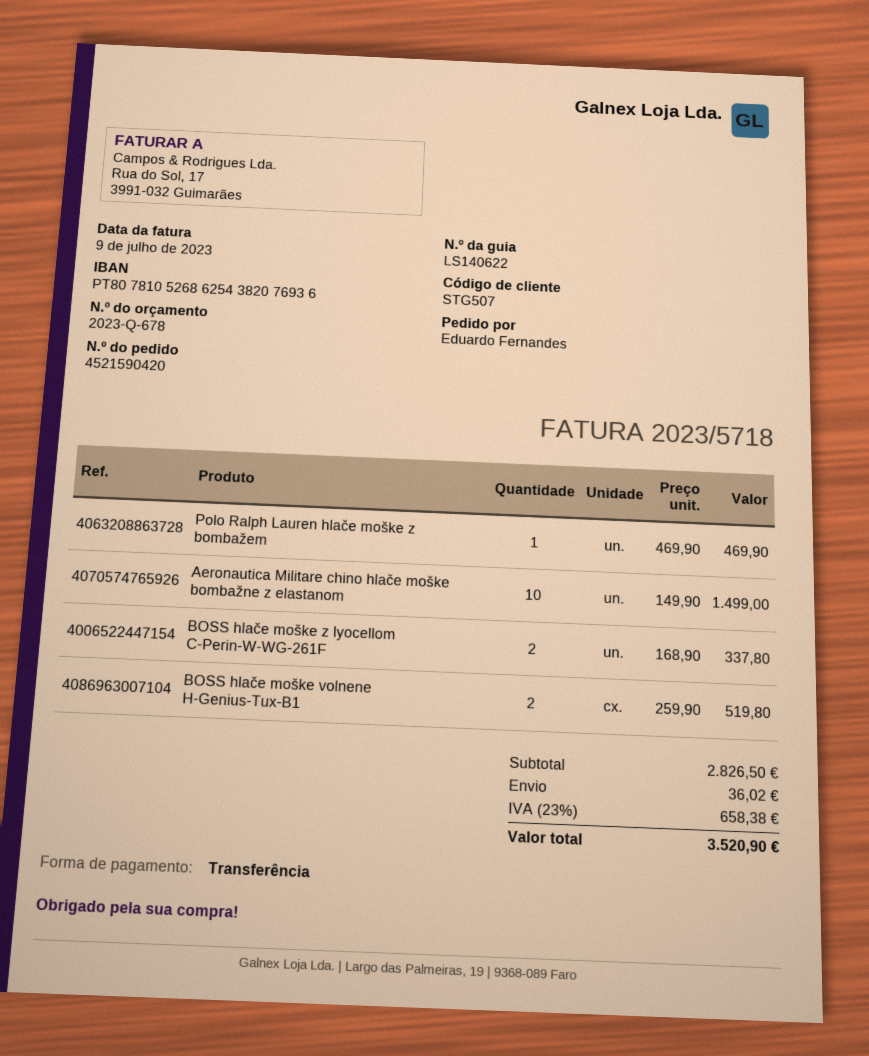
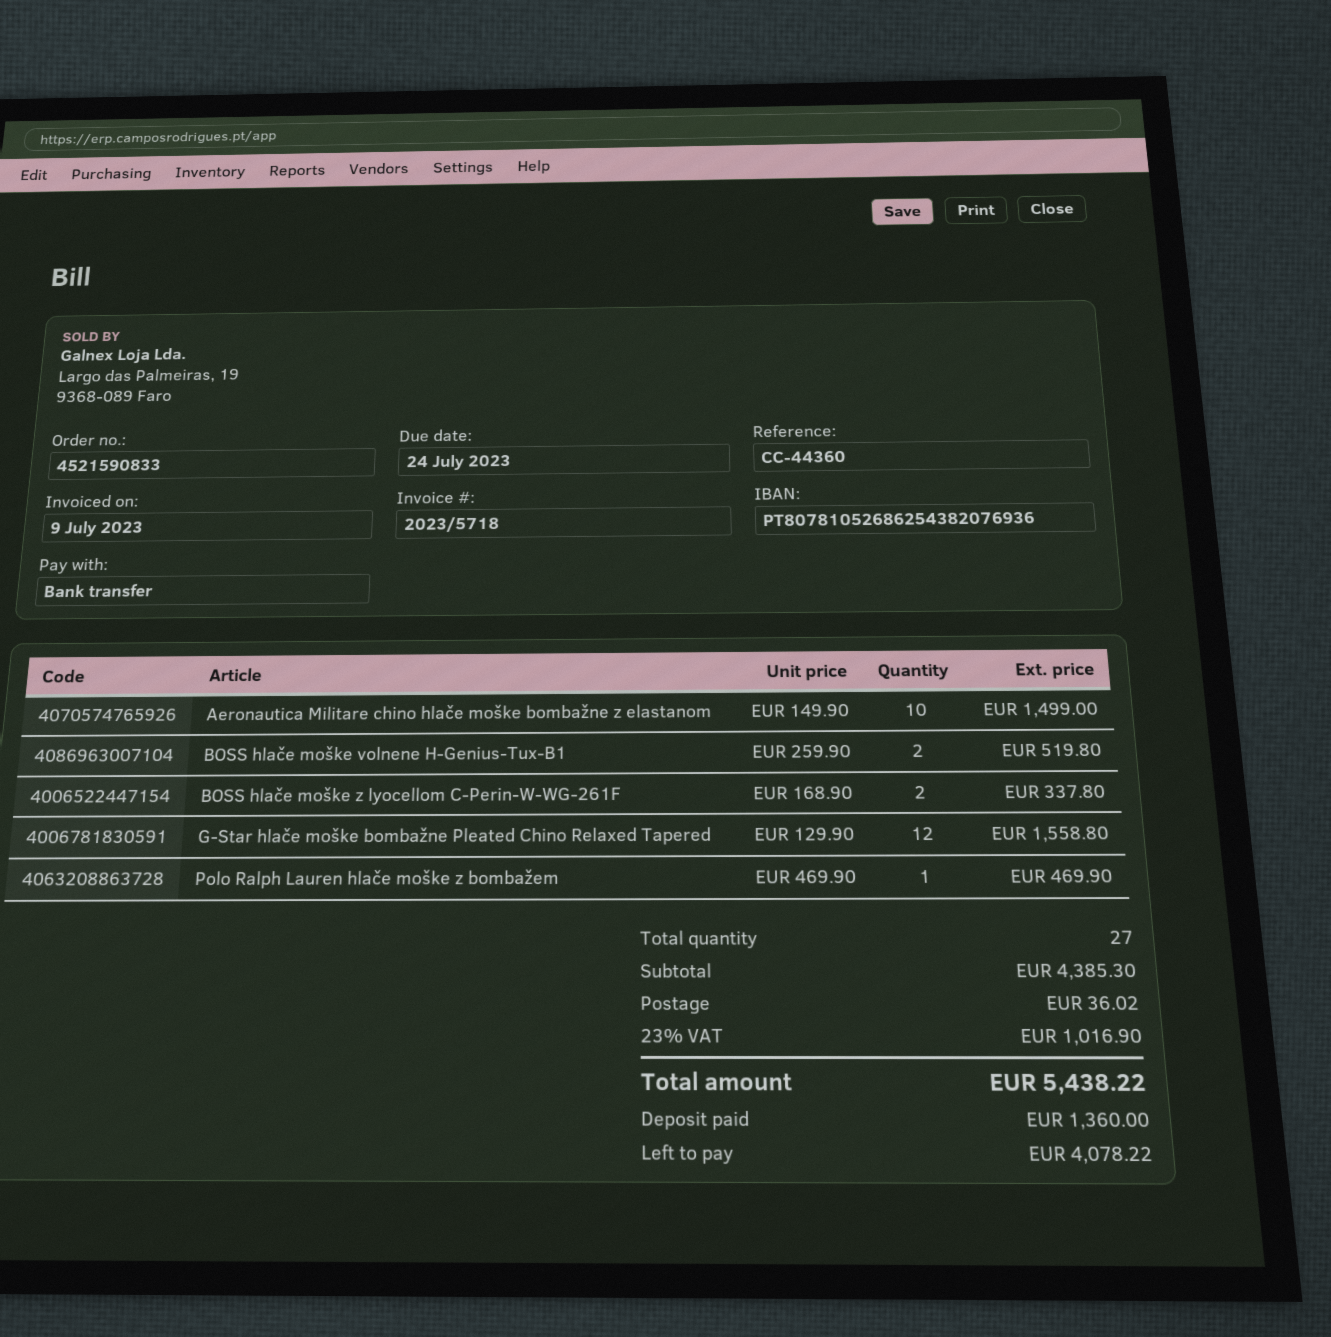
order number: 4521590420 -> 4521590833
G-Star hlače moške bombažne Pleated Chino Relaxed Tapered: none -> 12 x 129.90 = 1558.80
subtotal: 2826.50 -> 4385.30
tax: 23% = 658.38 -> 23% = 1016.90
total: 3520.90 -> 5438.22

